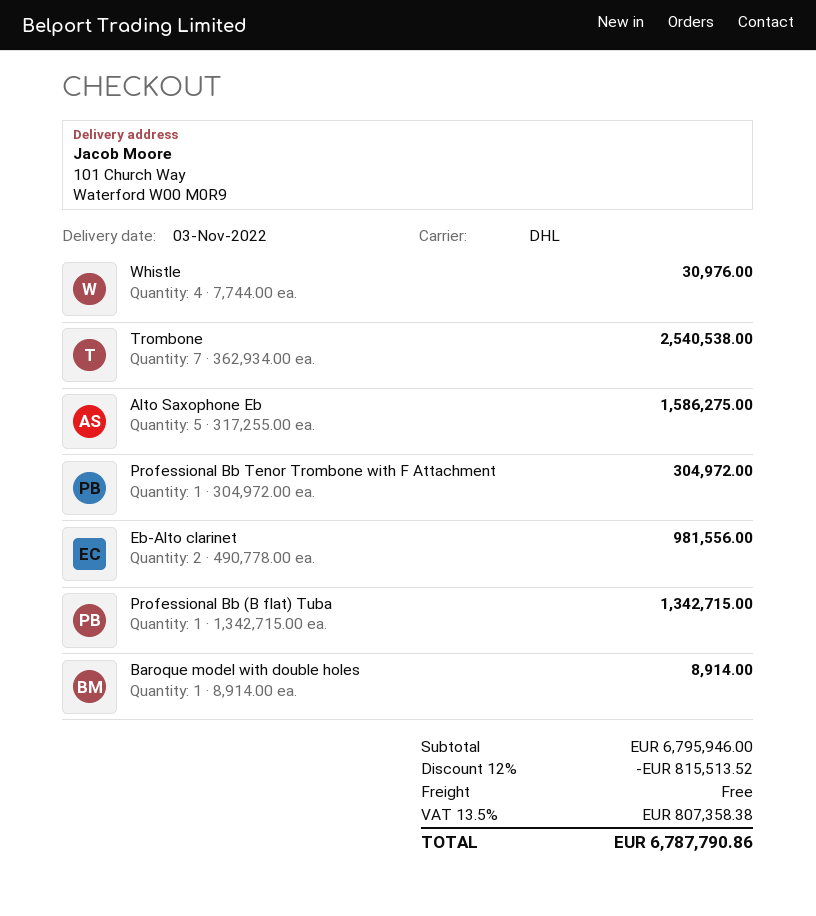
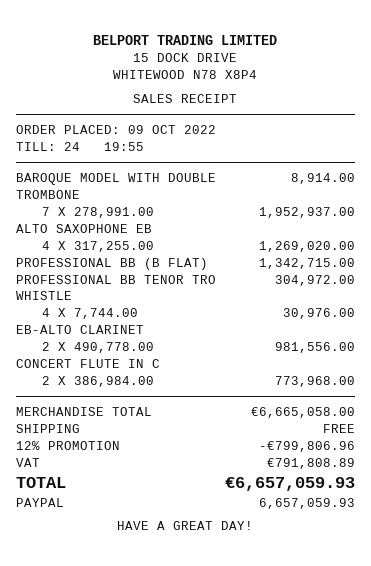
Trombone: 7 x 362934.00 = 2540538.00 -> 7 x 278991.00 = 1952937.00
Alto Saxophone Eb: 5 x 317255.00 = 1586275.00 -> 4 x 317255.00 = 1269020.00
CONCERT FLUTE IN C: none -> 2 x 386984.00 = 773968.00
subtotal: 6795946.00 -> 6665058.00
discount: 12% = 815513.52 -> 12% = 799806.96
tax: 807358.38 -> 791808.89
total: 6787790.86 -> 6657059.93

